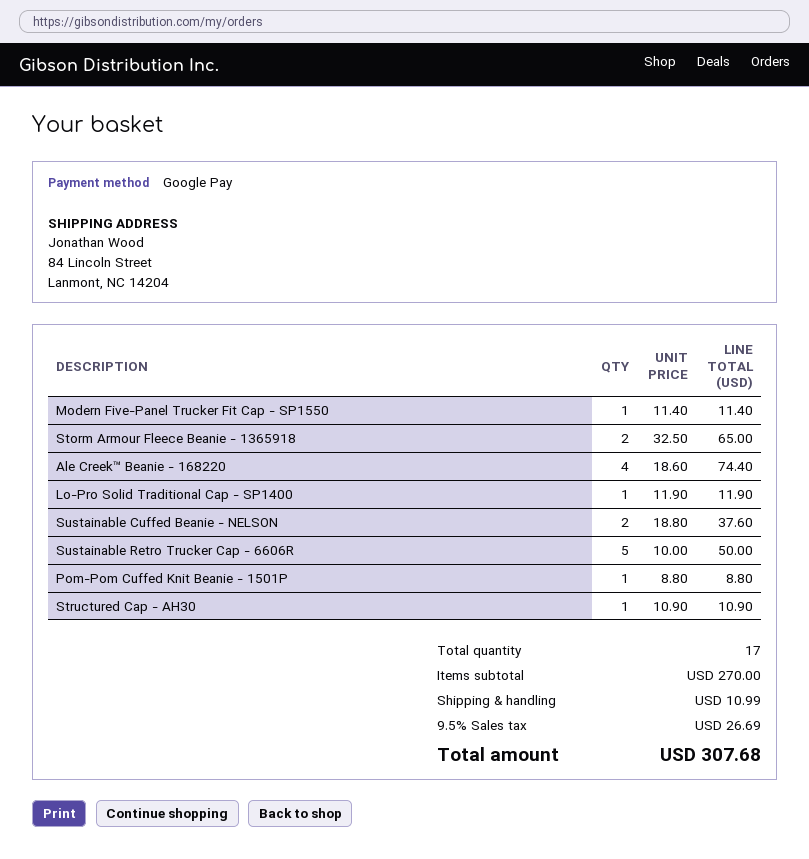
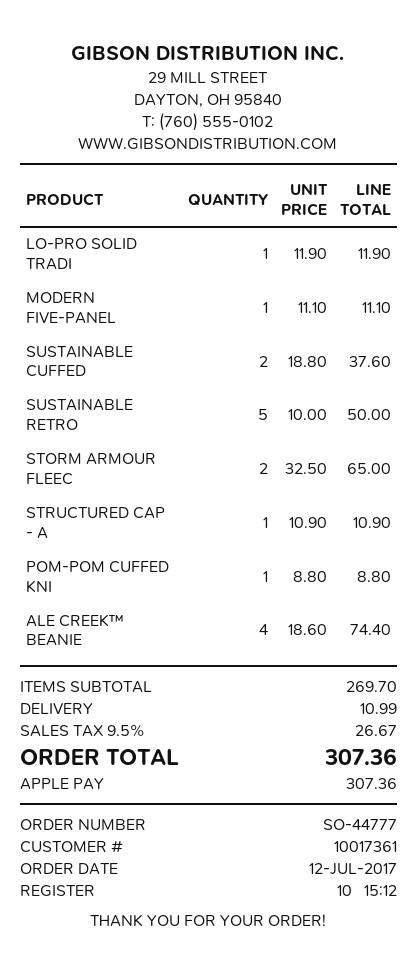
payment method: Google Pay -> Apple Pay
Modern Five-Panel Trucker Fit Cap - SP1550: 1 x 11.40 = 11.40 -> 1 x 11.10 = 11.10
subtotal: 270.00 -> 269.70
tax: 9.5% = 26.69 -> 9.5% = 26.67
total: 307.68 -> 307.36

